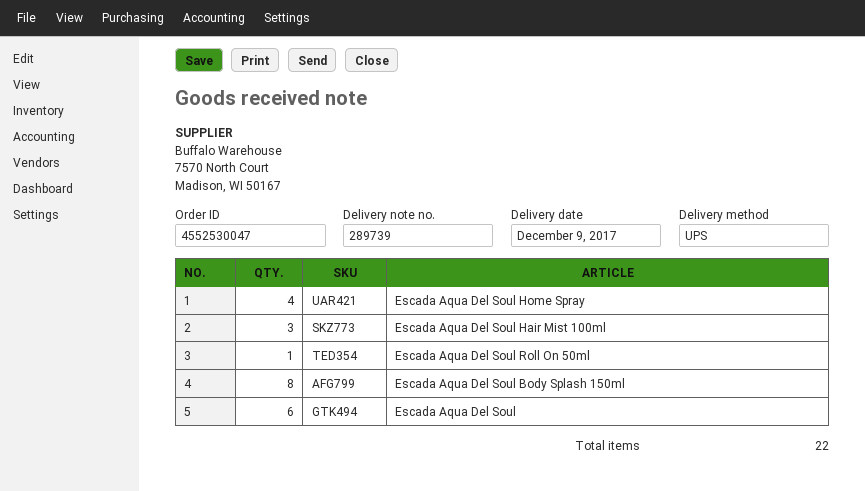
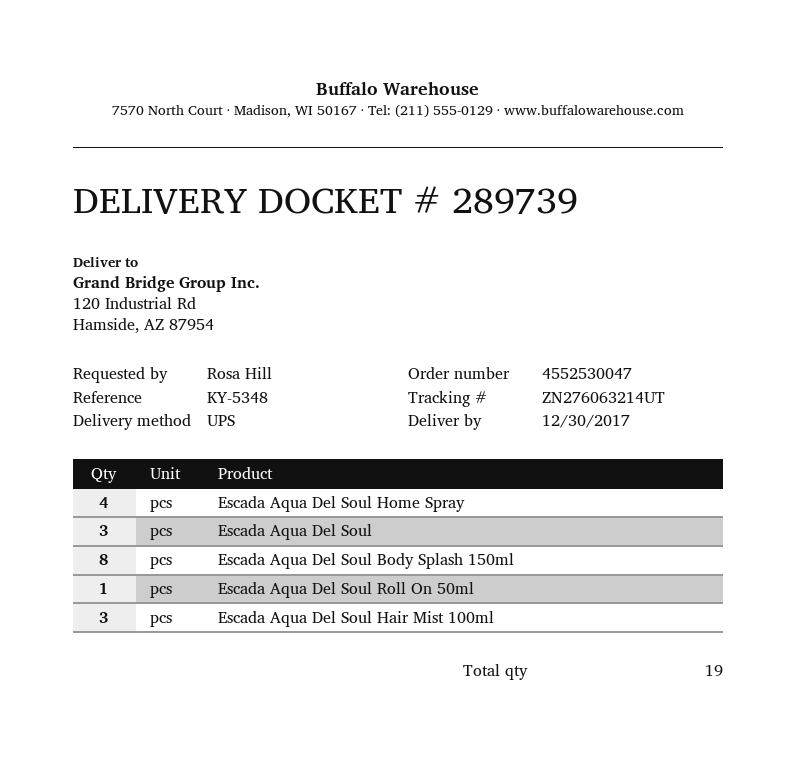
delivery date: 2017-12-09 -> 2017-12-30
Escada Aqua Del Soul: 6 -> 3
total quantity: 22 -> 19

